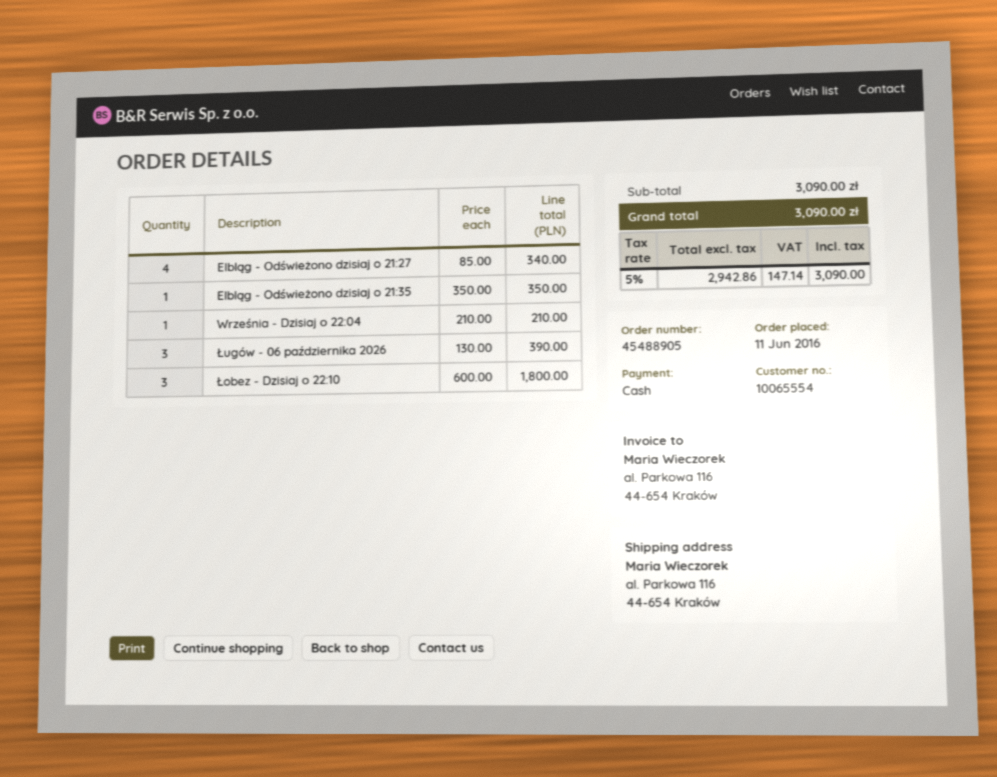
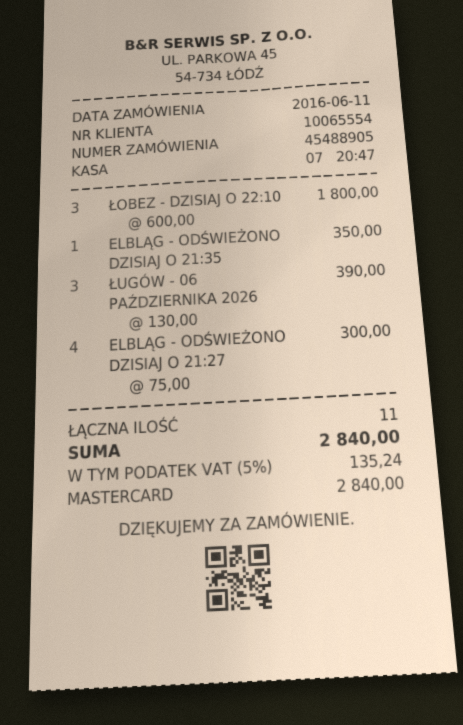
payment method: cash -> Mastercard
Elbląg - Odświeżono dzisiaj o 21:27: 4 x 85.00 = 340.00 -> 4 x 75.00 = 300.00
Września - Dzisiaj o 22:04: 1 x 210.00 = 210.00 -> none
tax: 5% = 147.14 -> 5% = 135.24
total: 3090.00 -> 2840.00

